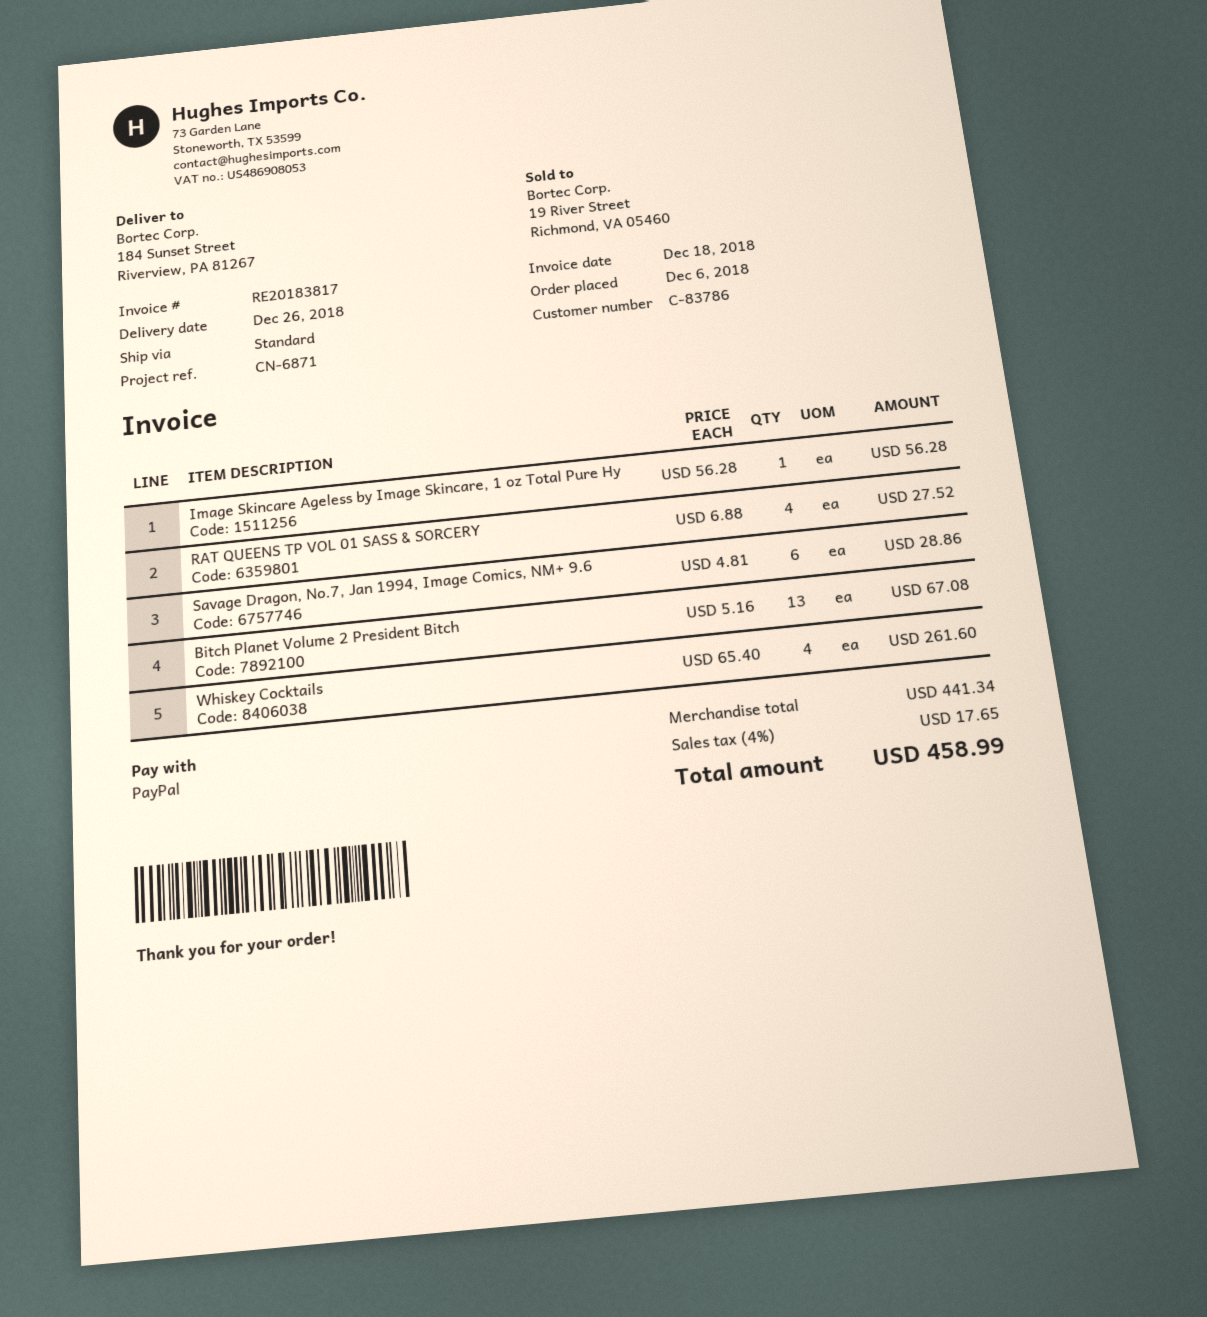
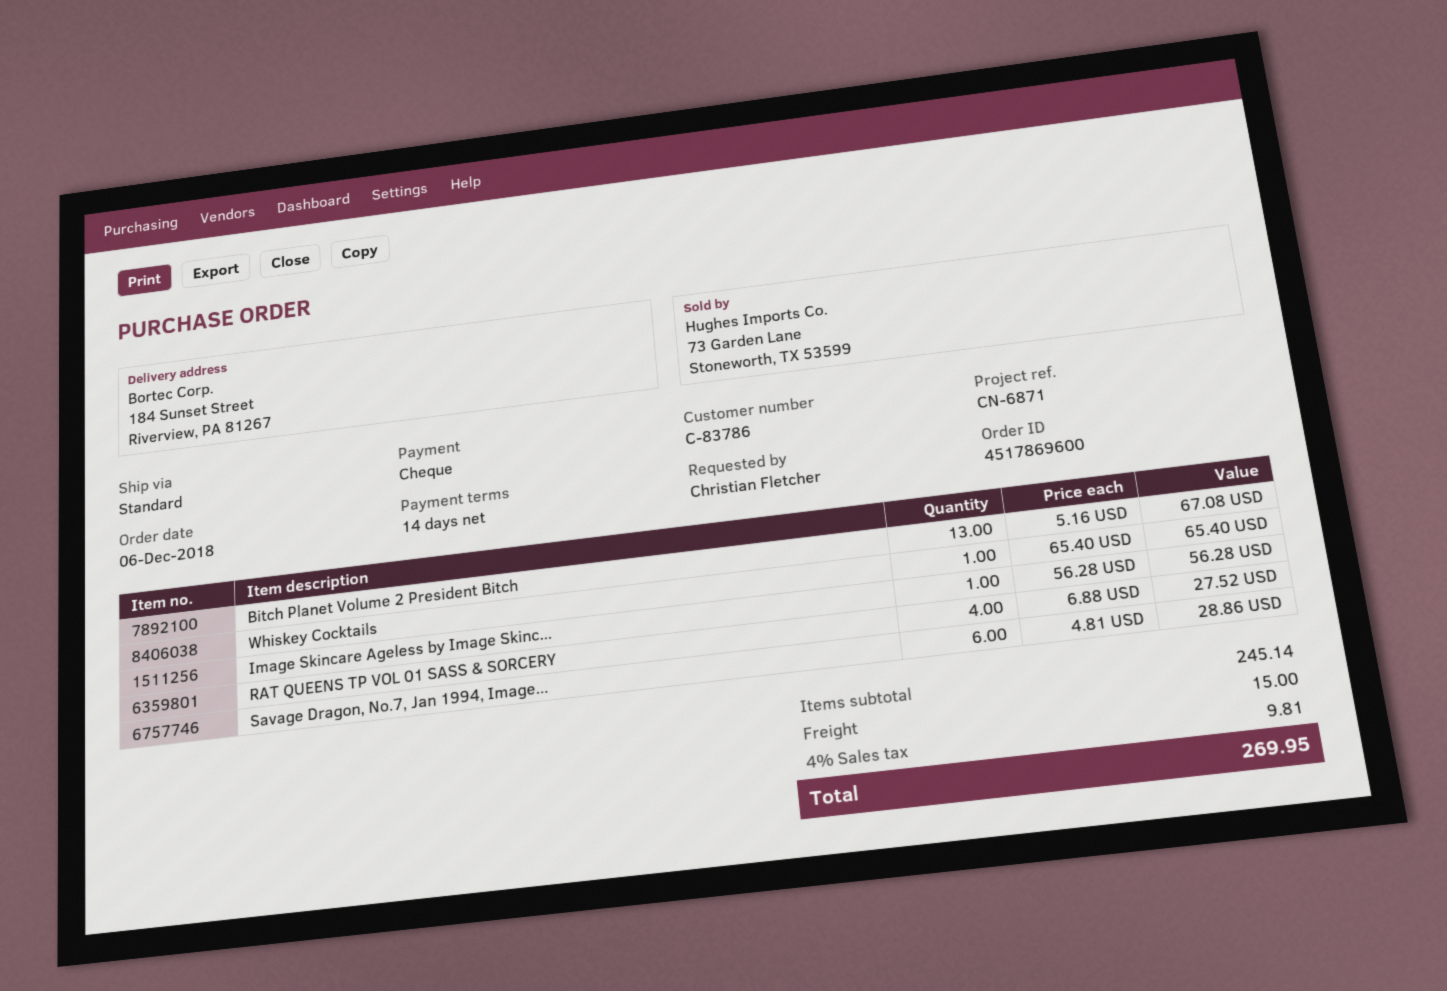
payment method: PayPal -> cheque
Whiskey Cocktails: 4 x 65.40 = 261.60 -> 1 x 65.40 = 65.40
subtotal: 441.34 -> 245.14
shipping: none -> 15.00
tax: 4% = 17.65 -> 4% = 9.81
total: 458.99 -> 269.95

